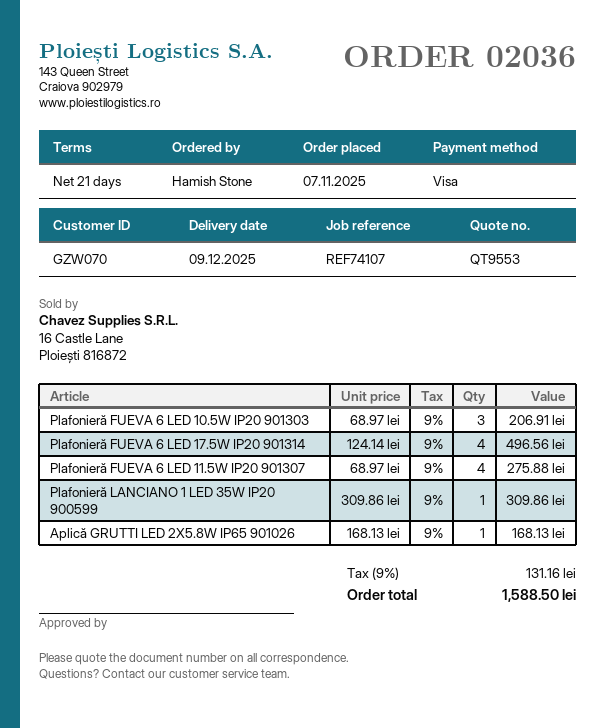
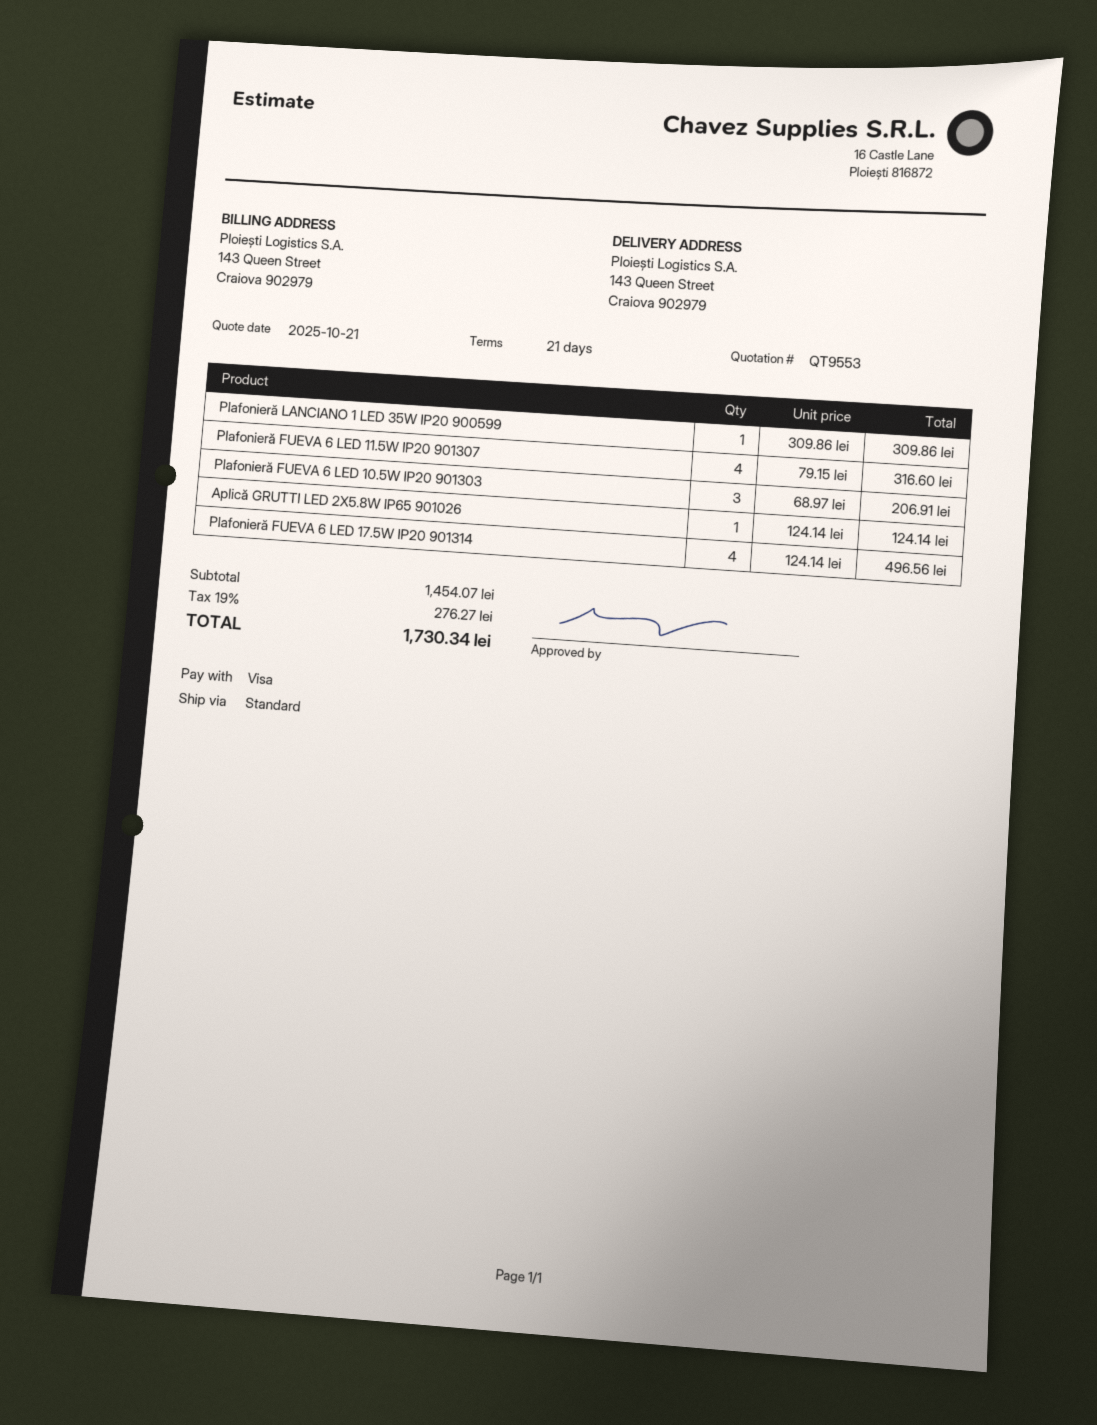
Plafonieră FUEVA 6 LED 11.5W IP20 901307: 4 x 68.97 = 275.88 -> 4 x 79.15 = 316.60
Aplică GRUTTI LED 2X5.8W IP65 901026: 1 x 168.13 = 168.13 -> 1 x 124.14 = 124.14
tax: 9% = 131.16 -> 19% = 276.27
total: 1588.50 -> 1730.34

